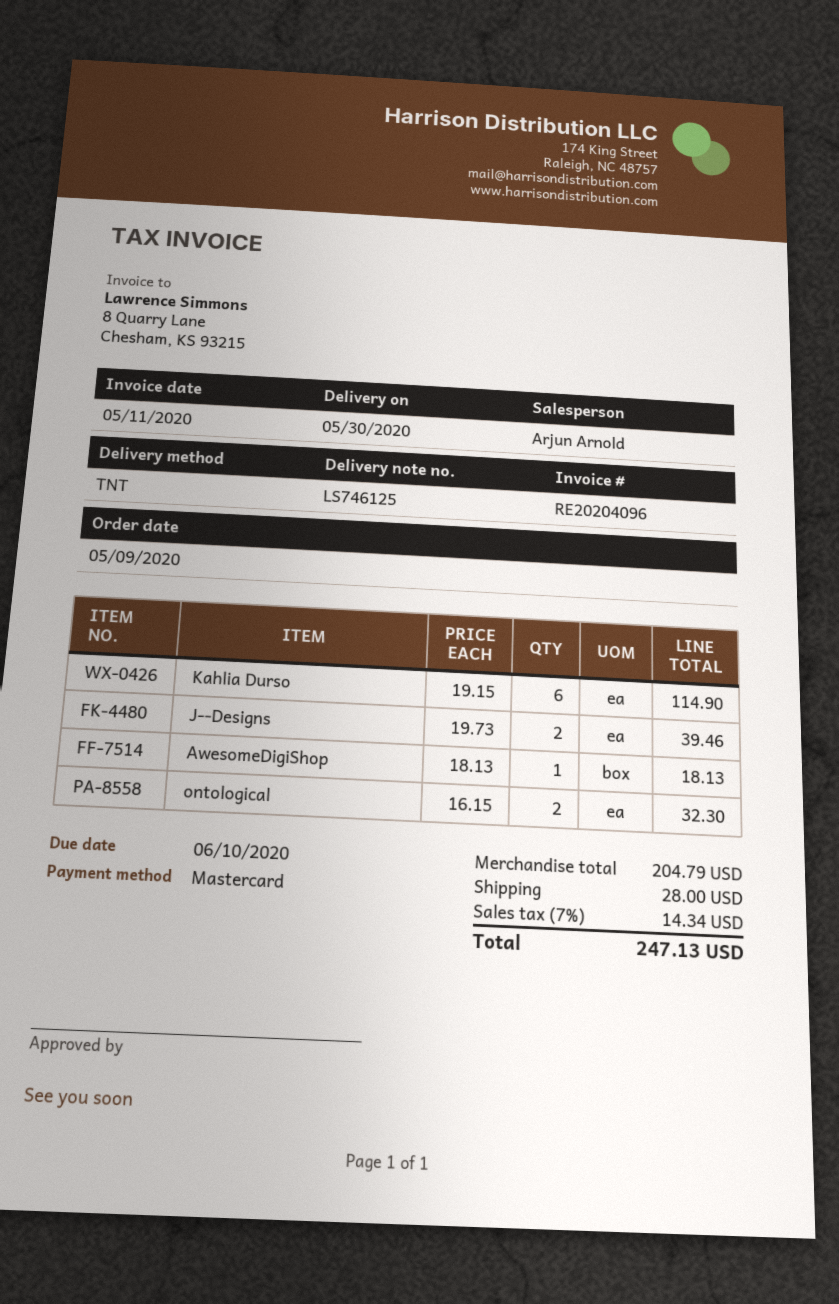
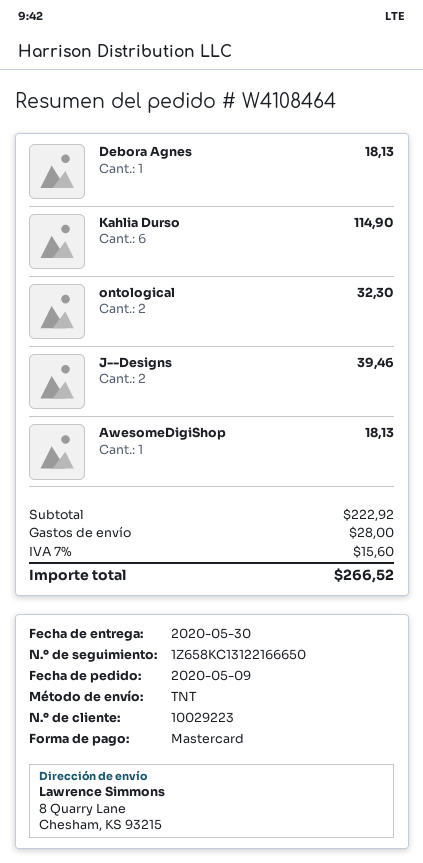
Debora Agnes: none -> 1 for 18.13
subtotal: 204.79 -> 222.92
tax: 7% = 14.34 -> 7% = 15.60
total: 247.13 -> 266.52

